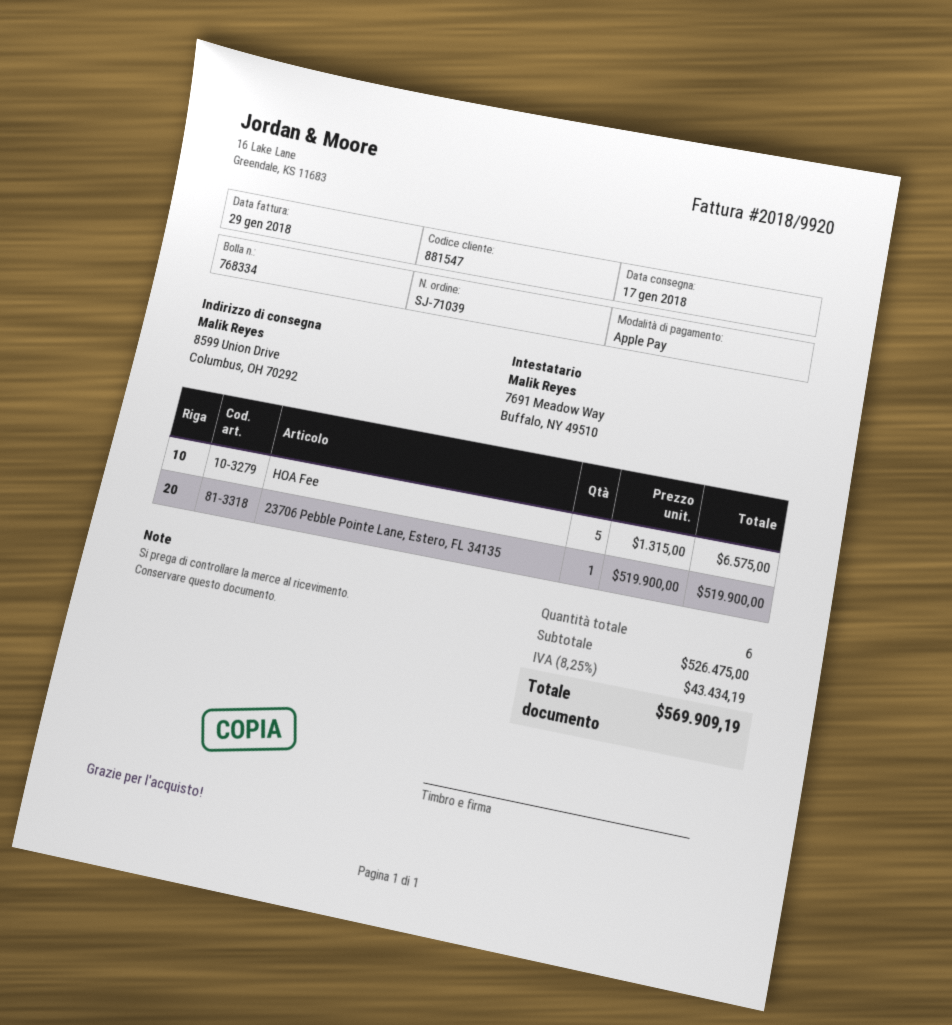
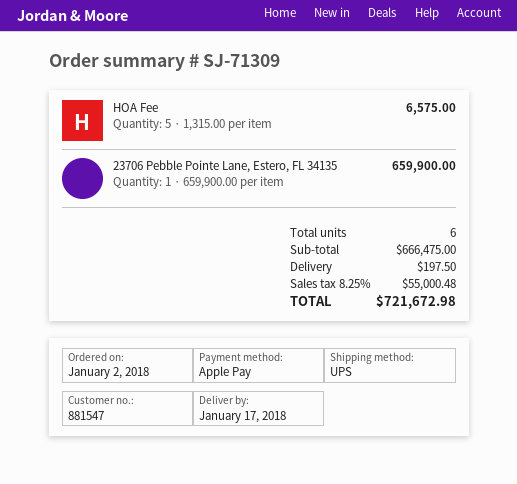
order number: SJ-71039 -> SJ-71309
23706 Pebble Pointe Lane, Estero, FL 34135: 1 x 519900.00 = 519900.00 -> 1 x 659900.00 = 659900.00
subtotal: 526475.00 -> 666475.00
shipping: none -> 197.50
tax: 8.25% = 43434.19 -> 8.25% = 55000.48
total: 569909.19 -> 721672.98

